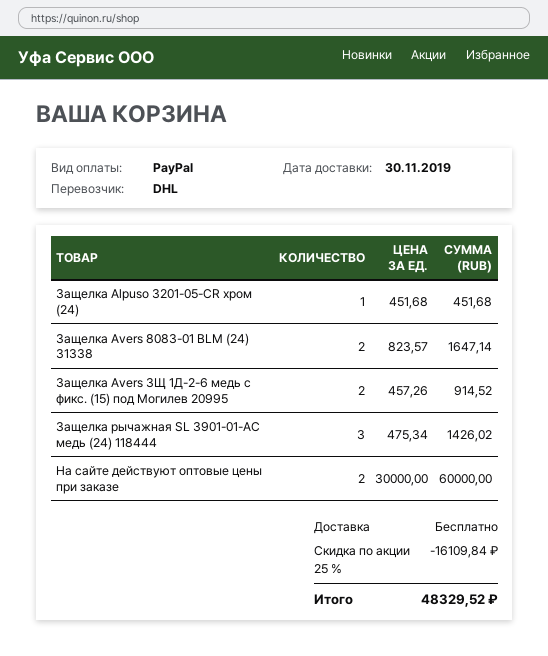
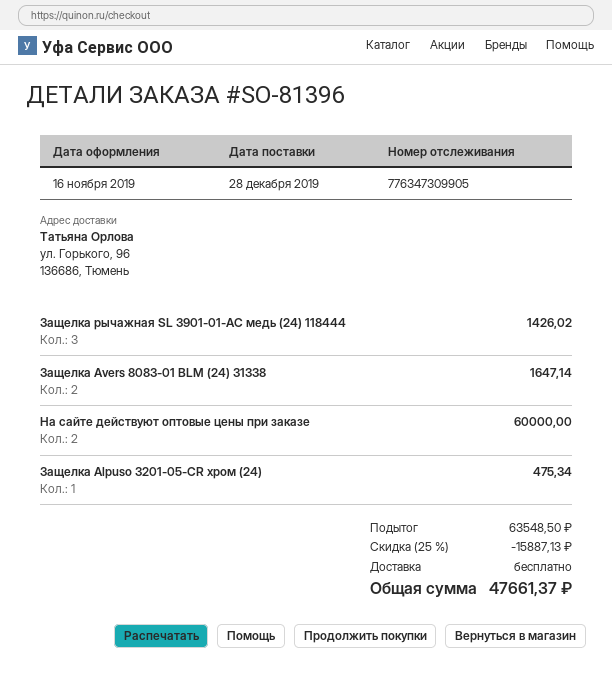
delivery date: 2019-11-30 -> 2019-12-28
Защелка Alpuso 3201-05-CR хром (24): 1 for 451.68 -> 1 for 475.34
Защелка Avers ЗЩ 1Д-2-6 медь с фикс. (15) под Могилев 20995: 2 for 914.52 -> none
discount: 25% = 16109.84 -> 25% = 15887.13
total: 48329.52 -> 47661.37

